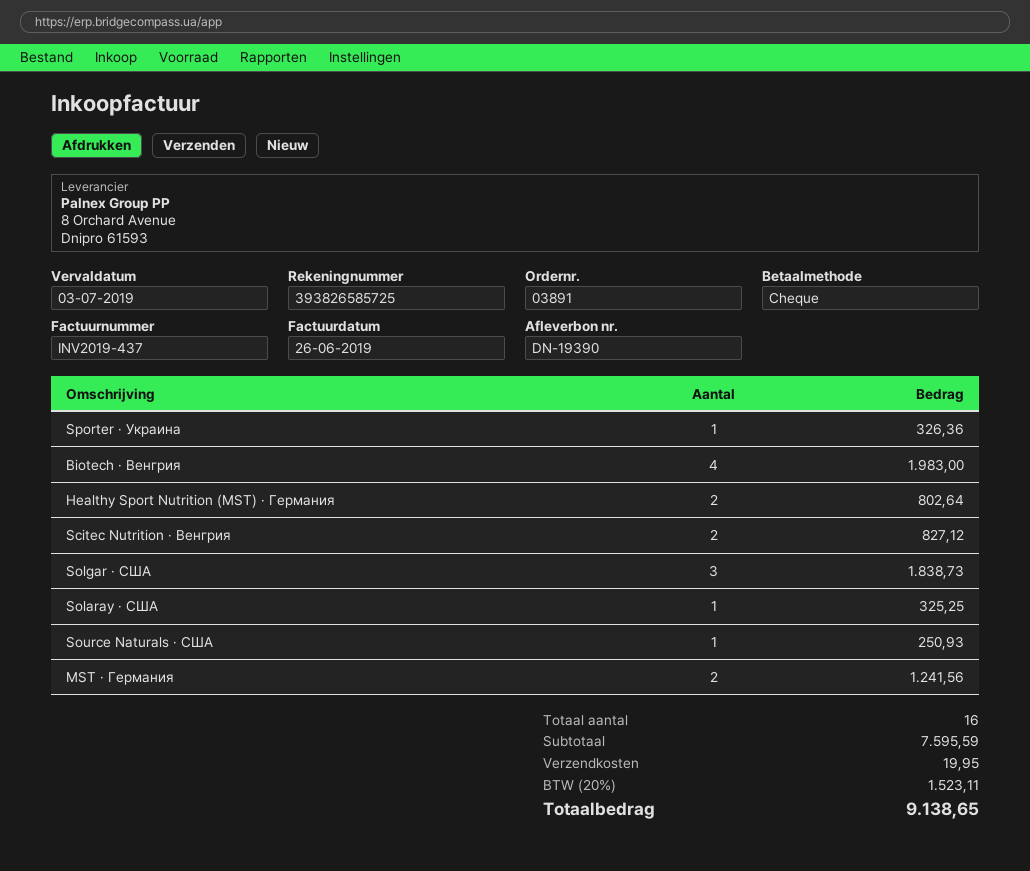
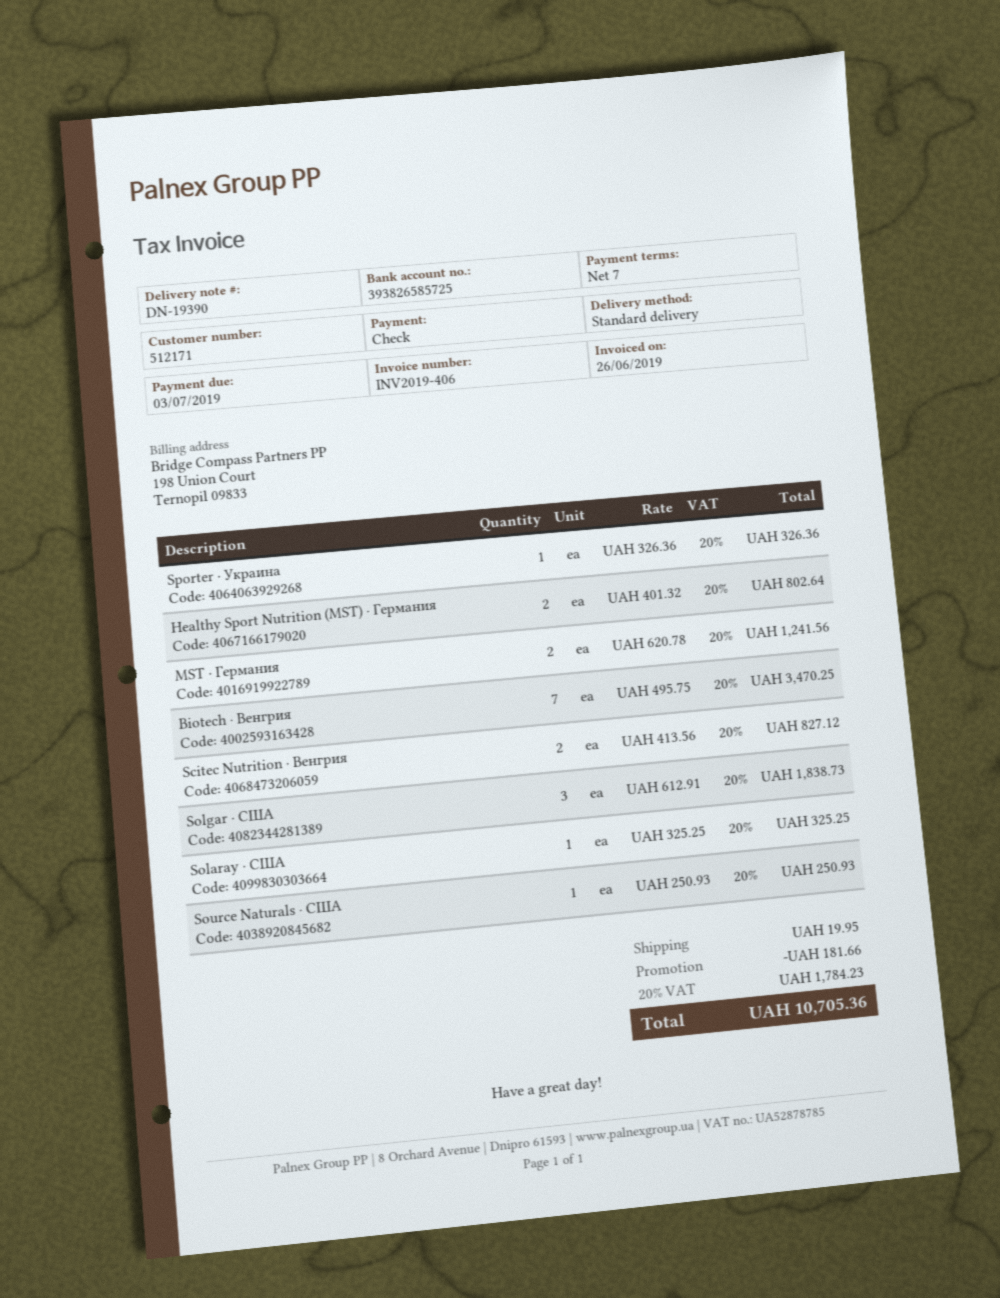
invoice number: INV2019-437 -> INV2019-406
Biotech · Венгрия: 4 for 1983.00 -> 7 for 3470.25
discount: none -> 181.66
tax: 20% = 1523.11 -> 20% = 1784.23
total: 9138.65 -> 10705.36

